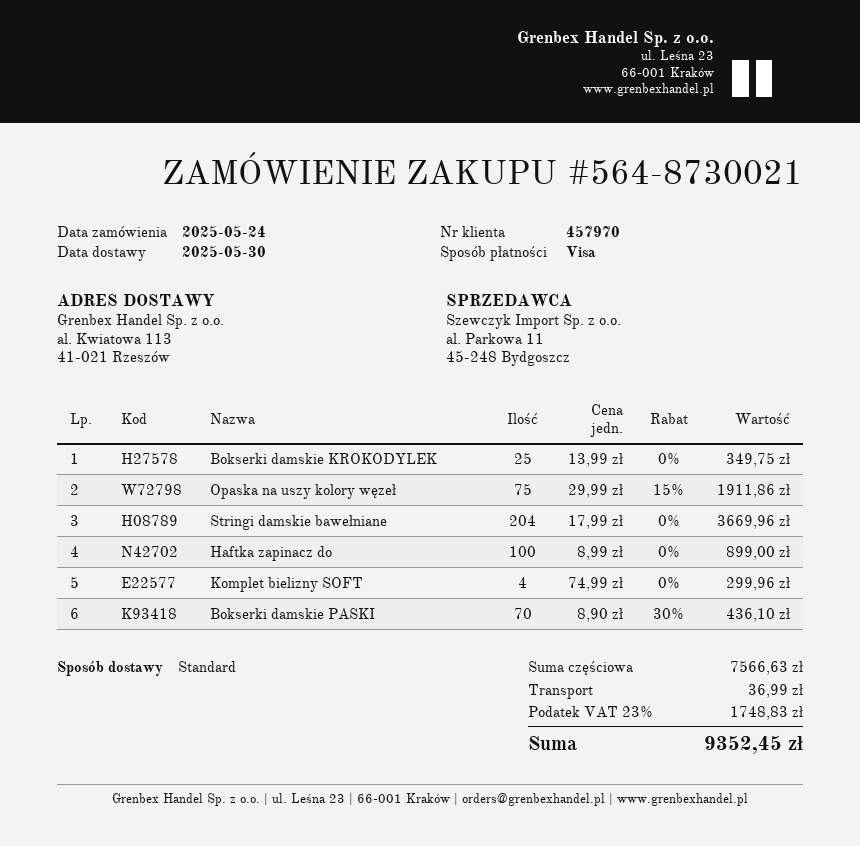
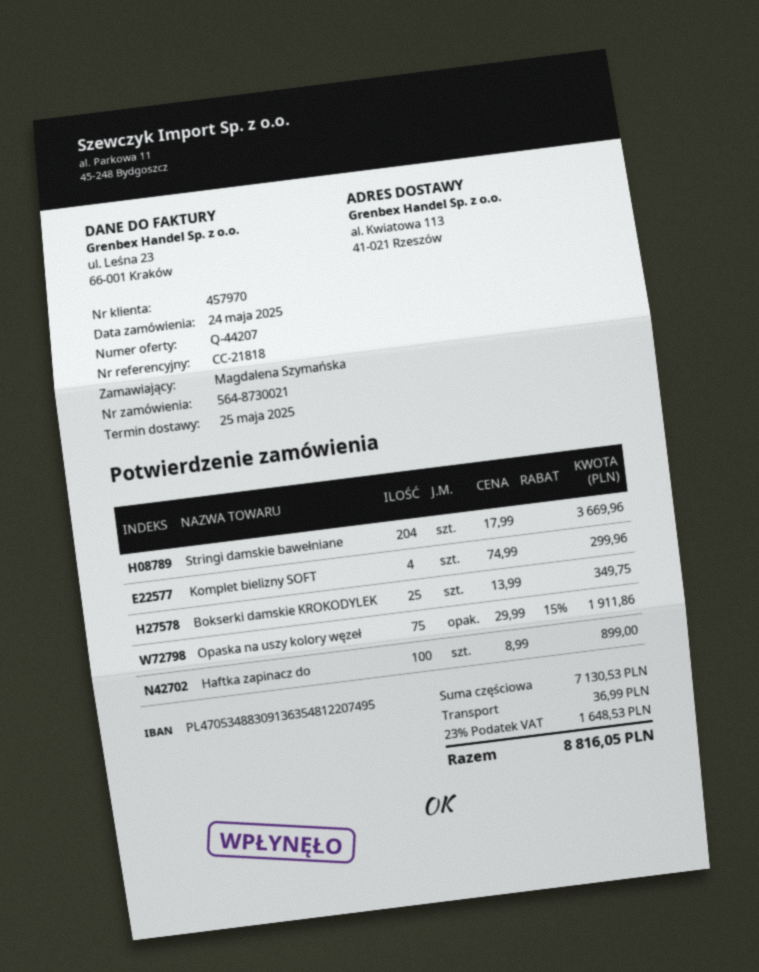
delivery date: 2025-05-30 -> 2025-05-25
Bokserki damskie PASKI: 70 x 8.90 - 30% = 436.10 -> none
subtotal: 7566.63 -> 7130.53
tax: 23% = 1748.83 -> 23% = 1648.53
total: 9352.45 -> 8816.05

